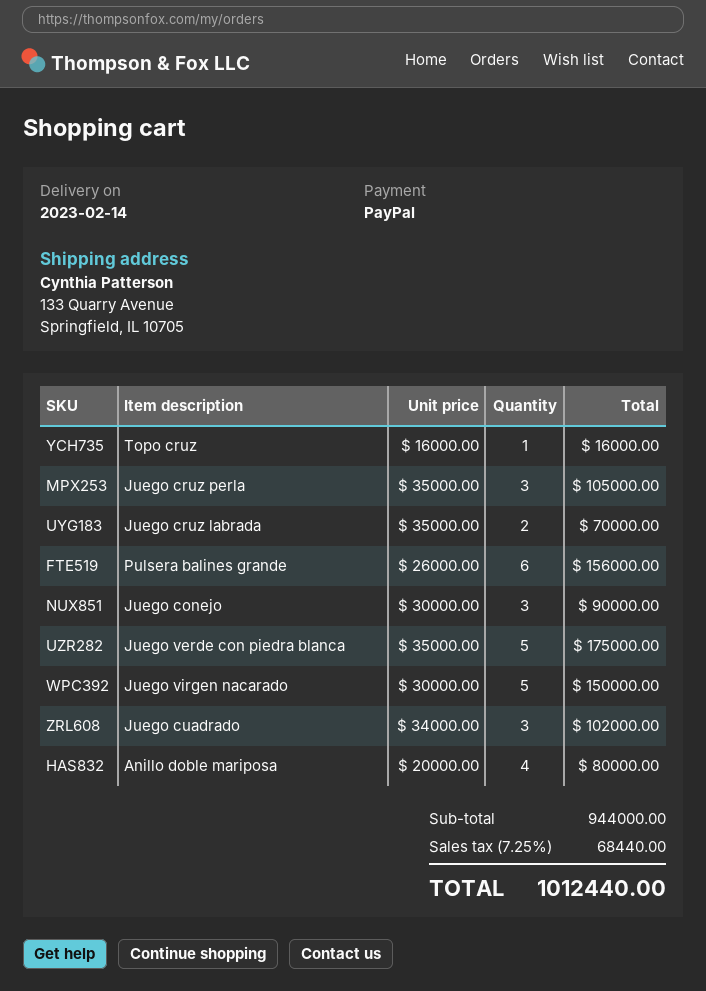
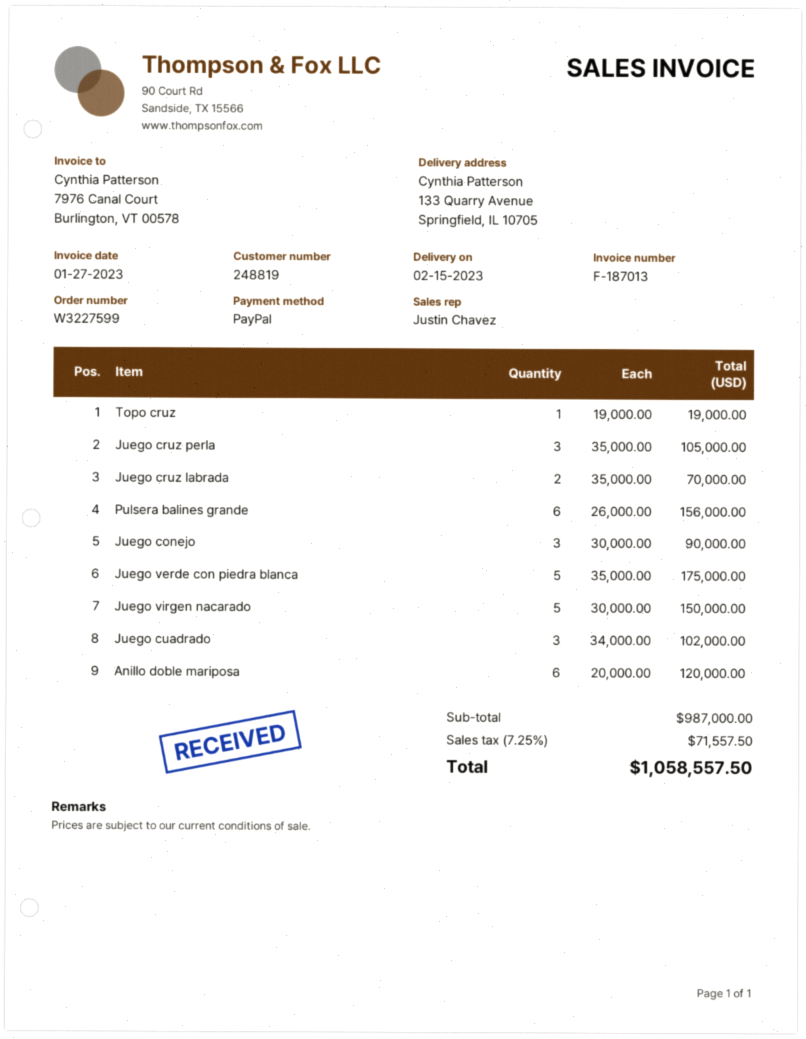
delivery date: 2023-02-14 -> 2023-02-15
Topo cruz: 1 x 16000.00 = 16000.00 -> 1 x 19000.00 = 19000.00
Anillo doble mariposa: 4 x 20000.00 = 80000.00 -> 6 x 20000.00 = 120000.00
subtotal: 944000.00 -> 987000.00
tax: 7.25% = 68440.00 -> 7.25% = 71557.50
total: 1012440.00 -> 1058557.50

